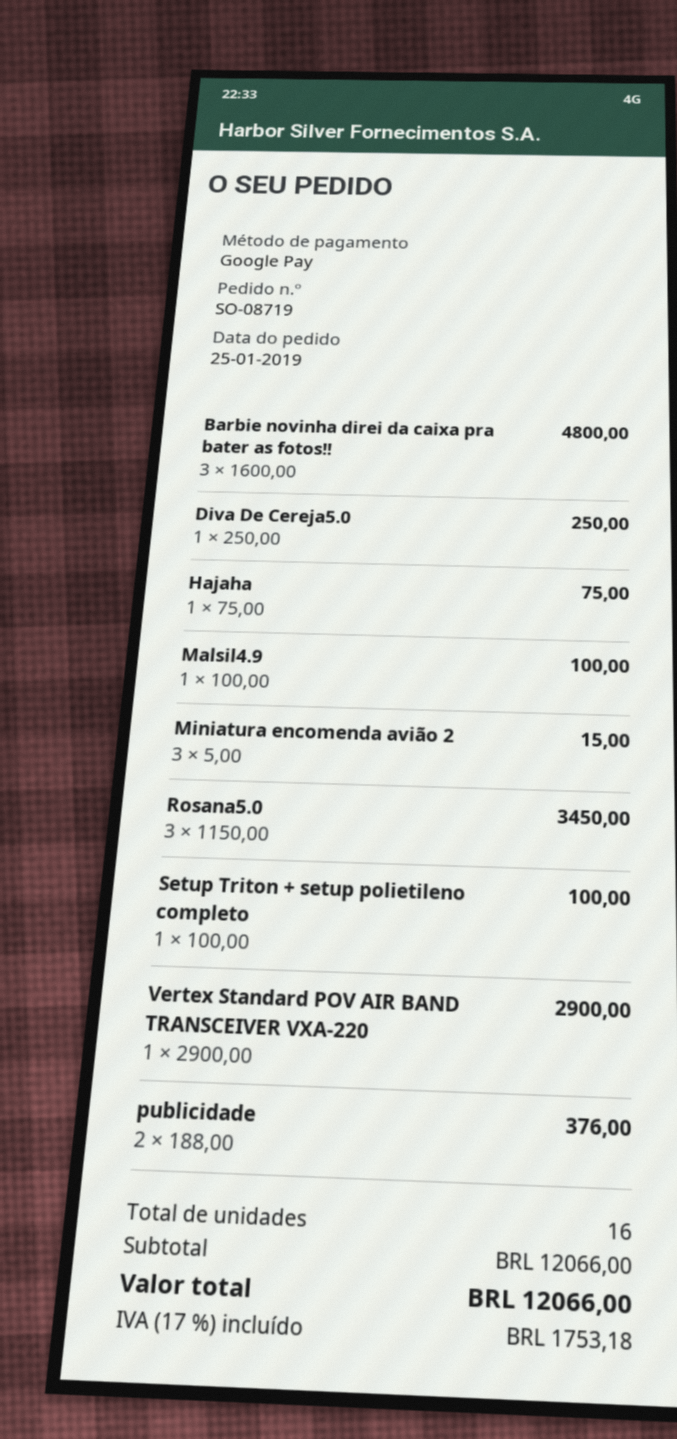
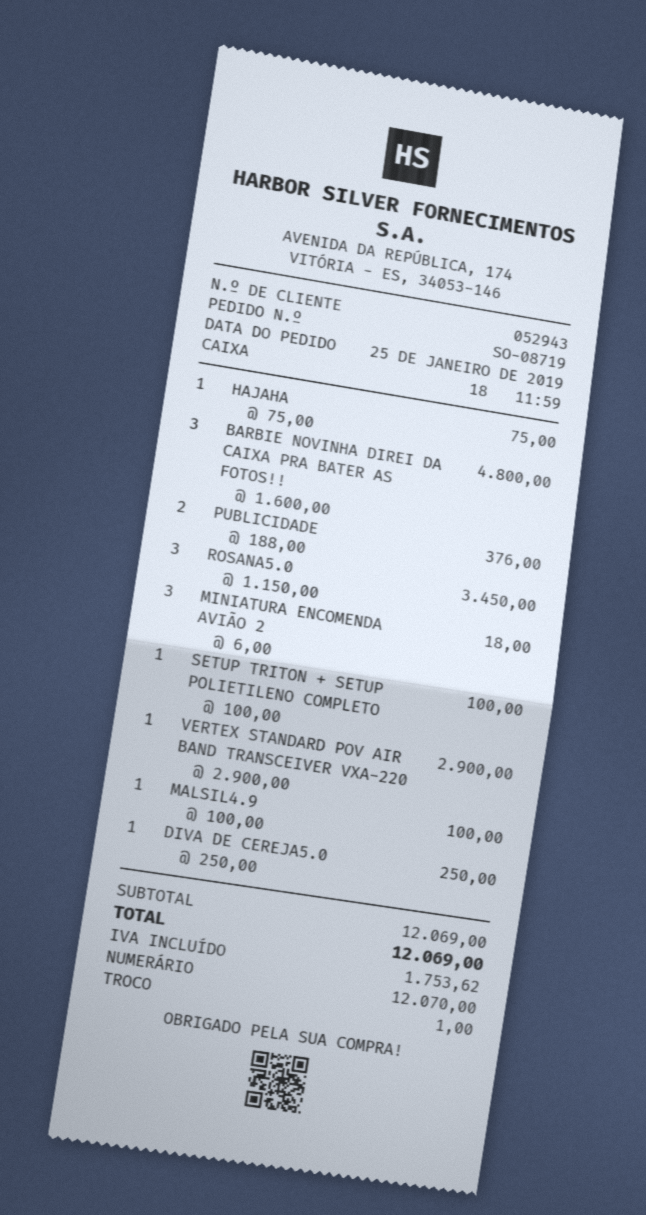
payment method: Google Pay -> cash
Miniatura encomenda avião 2: 3 x 5.00 = 15.00 -> 3 x 6.00 = 18.00
subtotal: 12066.00 -> 12069.00
tax: 1753.18 -> 1753.62
total: 12066.00 -> 12069.00

